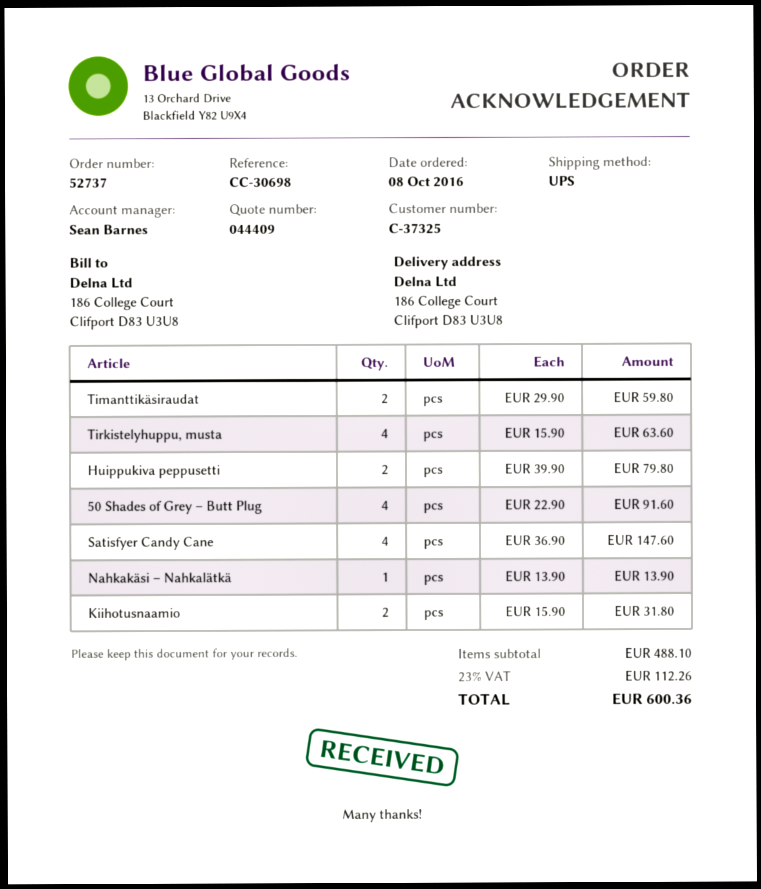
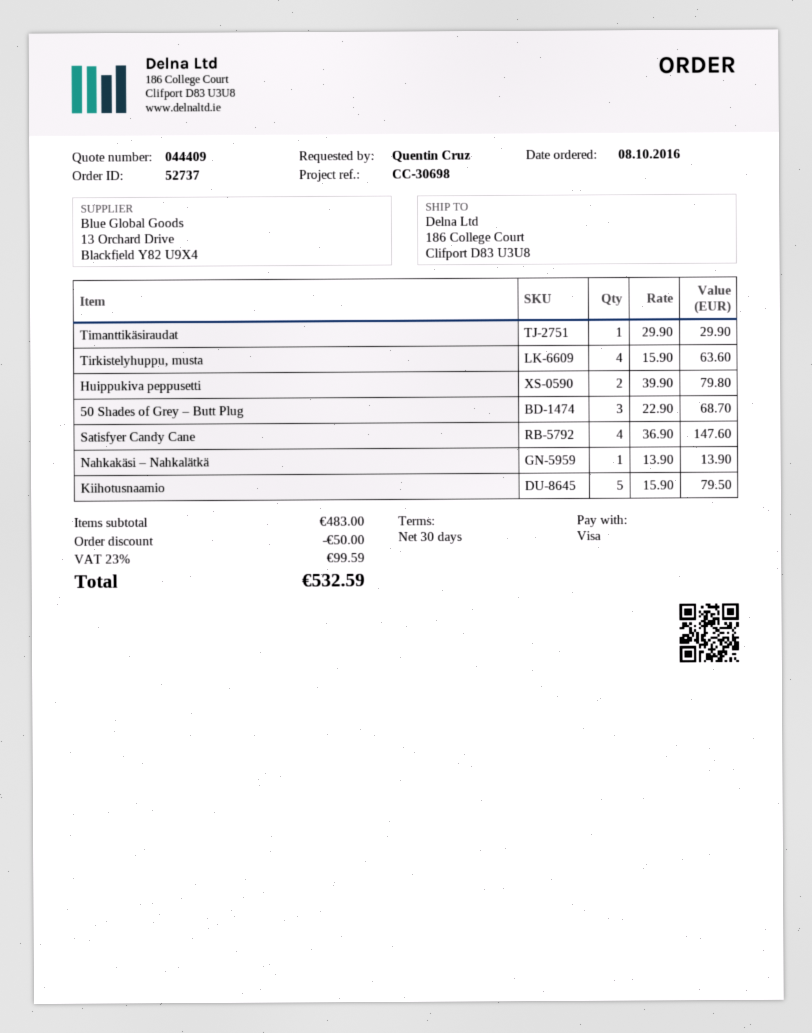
Timanttikäsiraudat: 2 x 29.90 = 59.80 -> 1 x 29.90 = 29.90
50 Shades of Grey – Butt Plug: 4 x 22.90 = 91.60 -> 3 x 22.90 = 68.70
Kiihotusnaamio: 2 x 15.90 = 31.80 -> 5 x 15.90 = 79.50
subtotal: 488.10 -> 483.00
discount: none -> 50.00
tax: 23% = 112.26 -> 23% = 99.59
total: 600.36 -> 532.59

